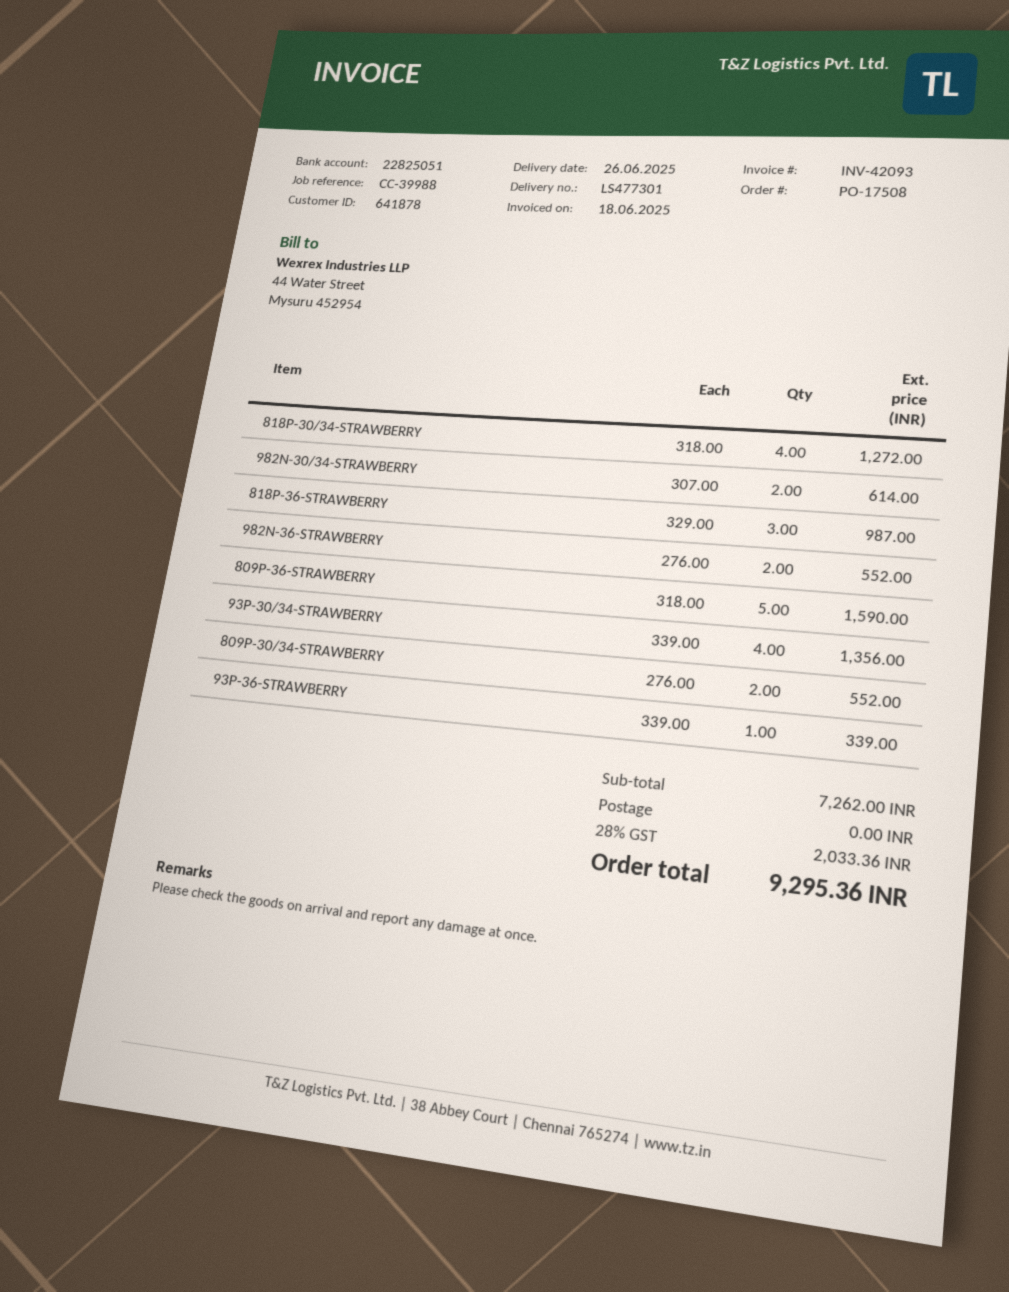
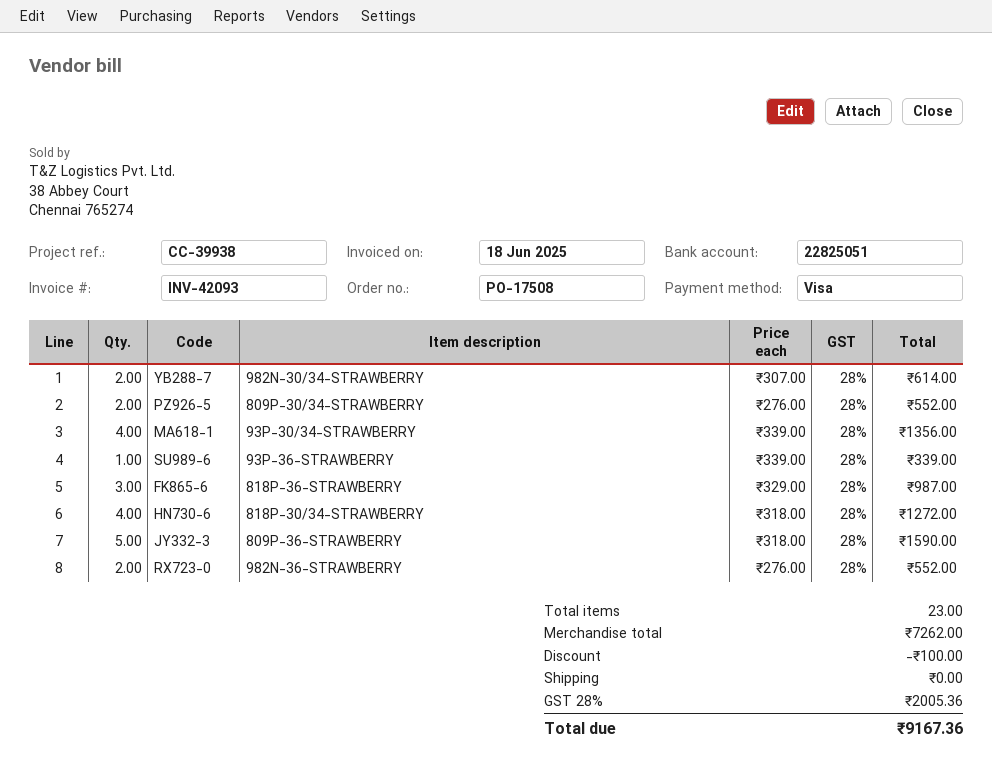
reference: CC-39988 -> CC-39938
discount: none -> 100.00
tax: 28% = 2033.36 -> 28% = 2005.36
total: 9295.36 -> 9167.36

